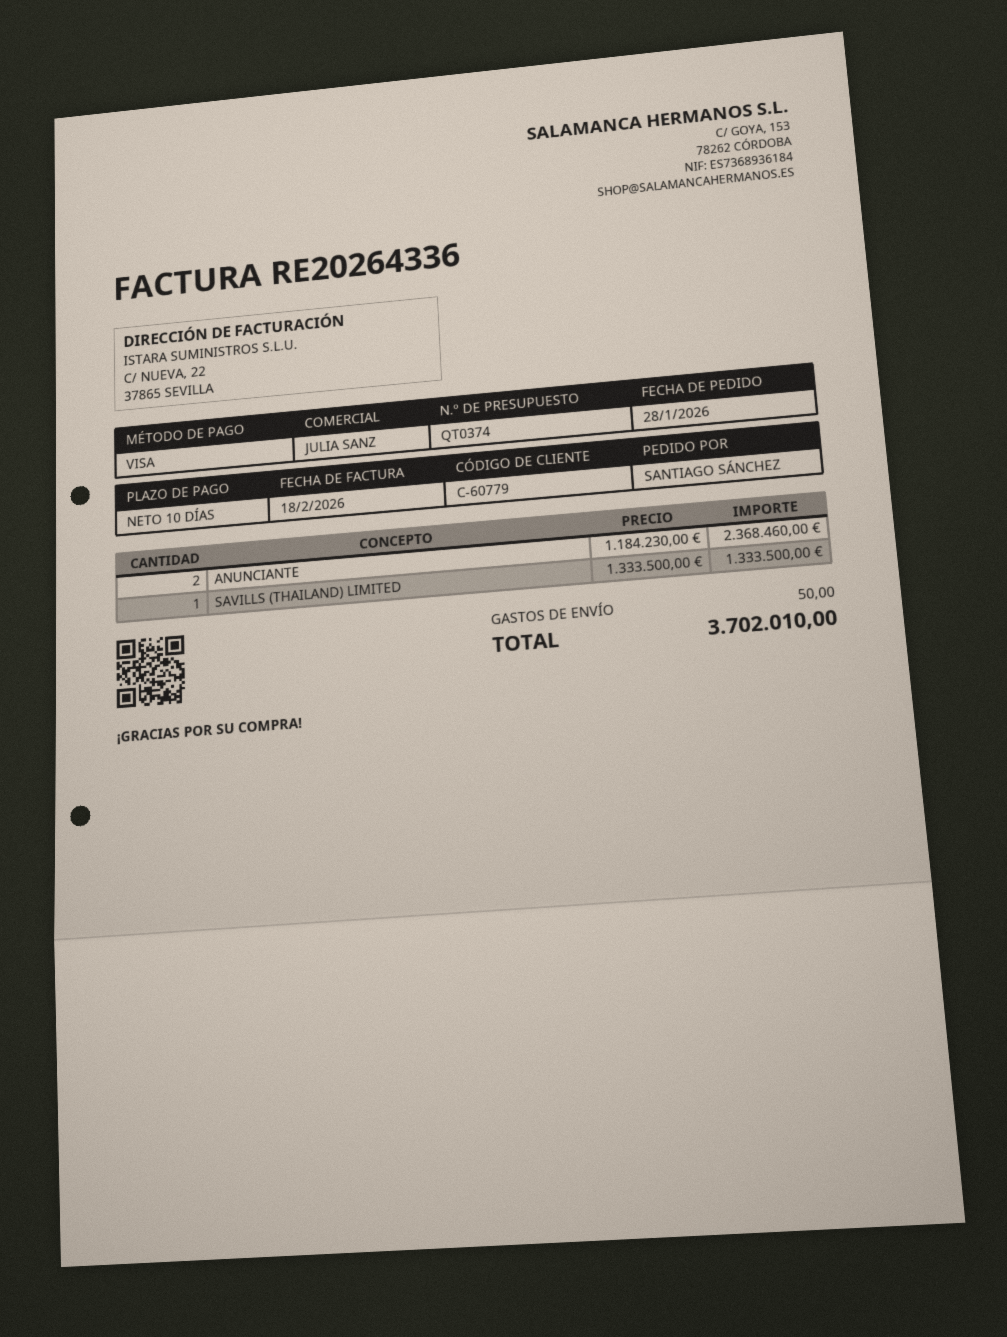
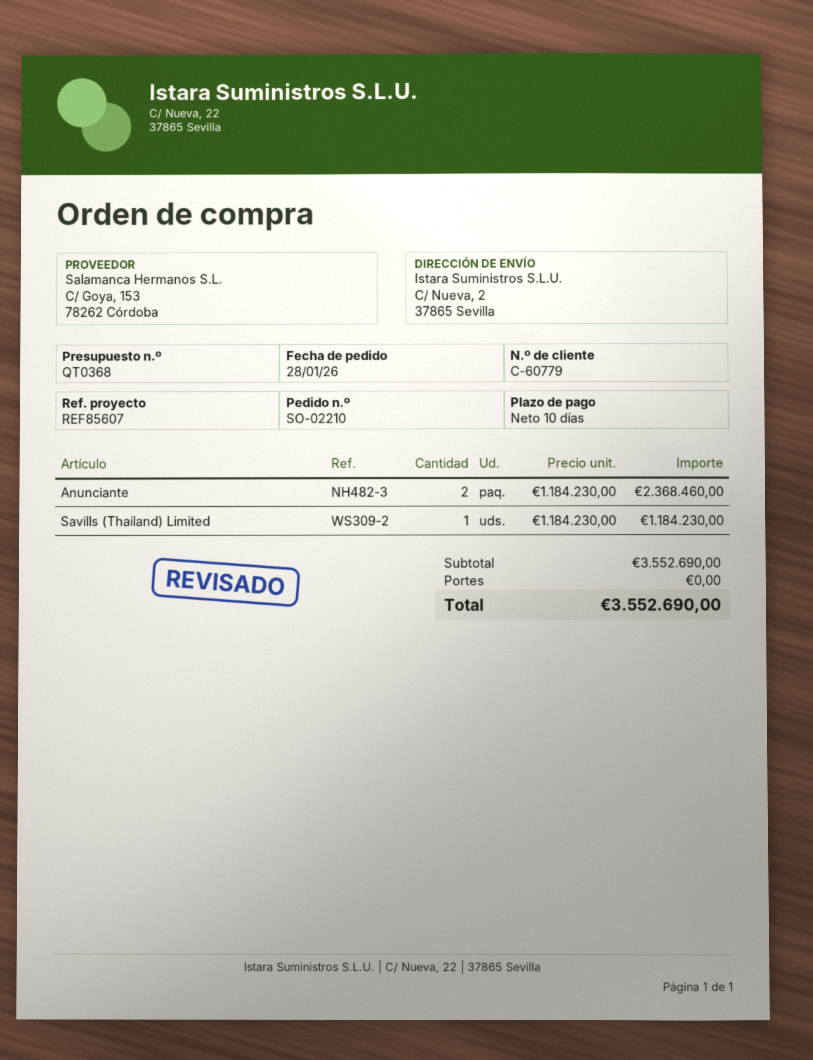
quote number: QT0374 -> QT0368
SAVILLS (THAILAND) LIMITED: 1 x 1333500.00 = 1333500.00 -> 1 x 1184230.00 = 1184230.00
shipping: 50.00 -> 0.00
total: 3702010.00 -> 3552690.00

